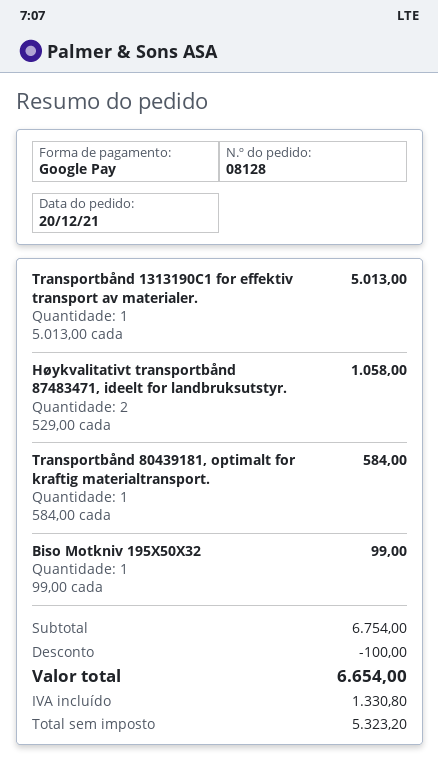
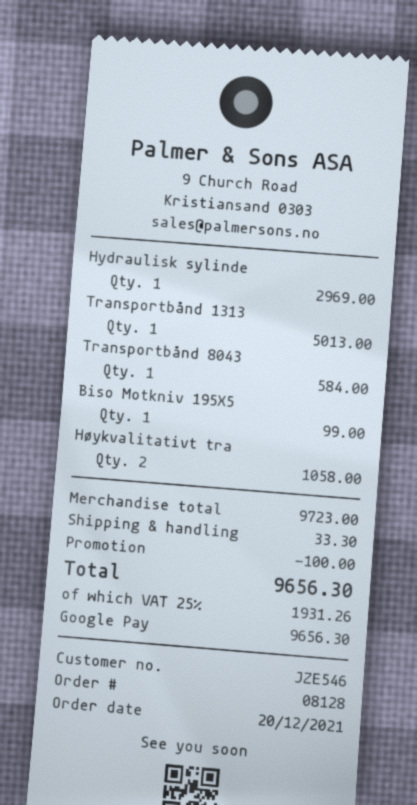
Hydraulisk sylinde: none -> 1 for 2969.00
subtotal: 6754.00 -> 9723.00
shipping: none -> 33.30
tax: 1330.80 -> 1931.26
total: 6654.00 -> 9656.30

